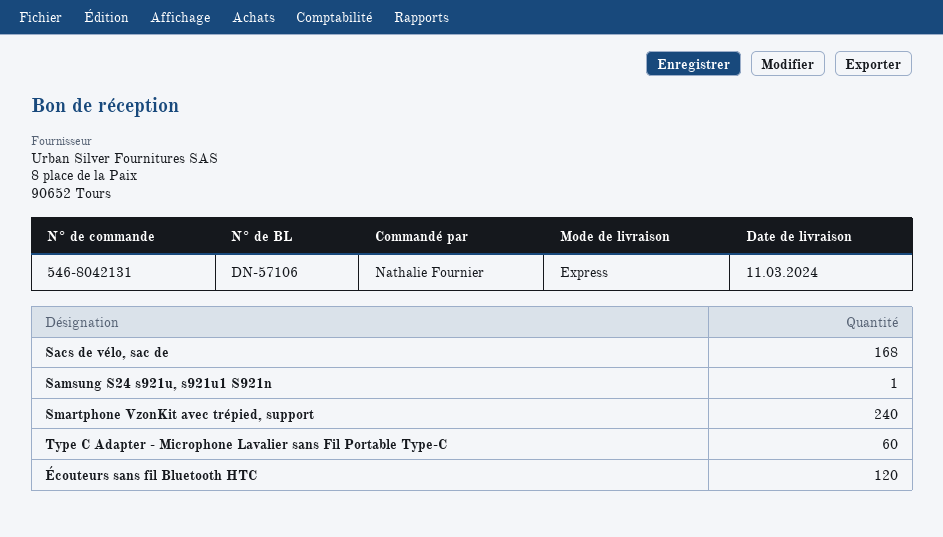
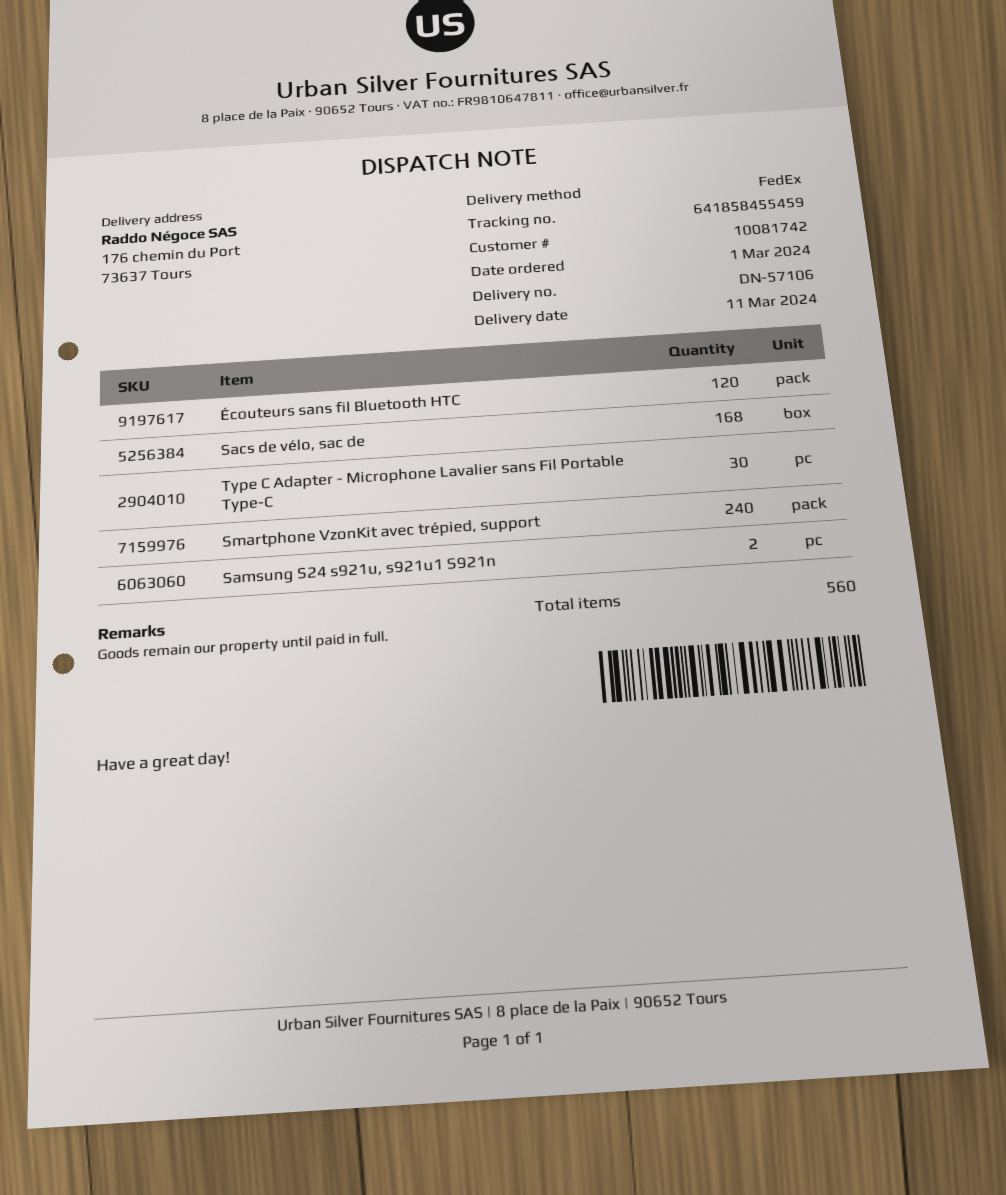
shipping method: express -> FedEx
Samsung S24 s921u, s921u1 S921n: 1 -> 2
Type C Adapter - Microphone Lavalier sans Fil Portable Type-C: 60 -> 30

